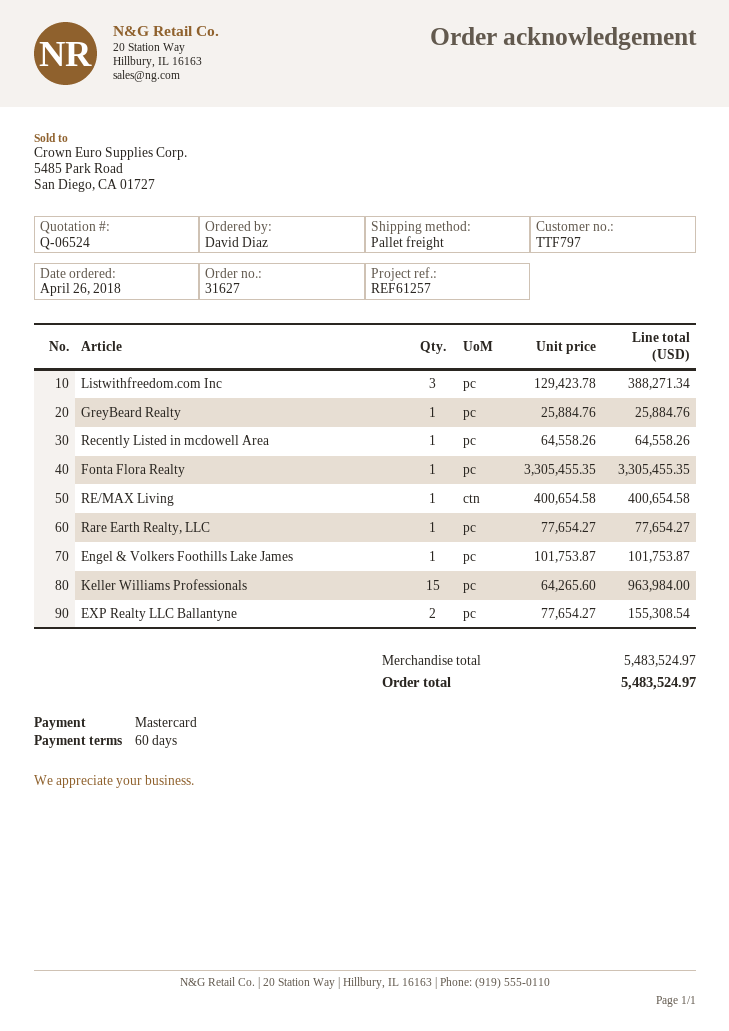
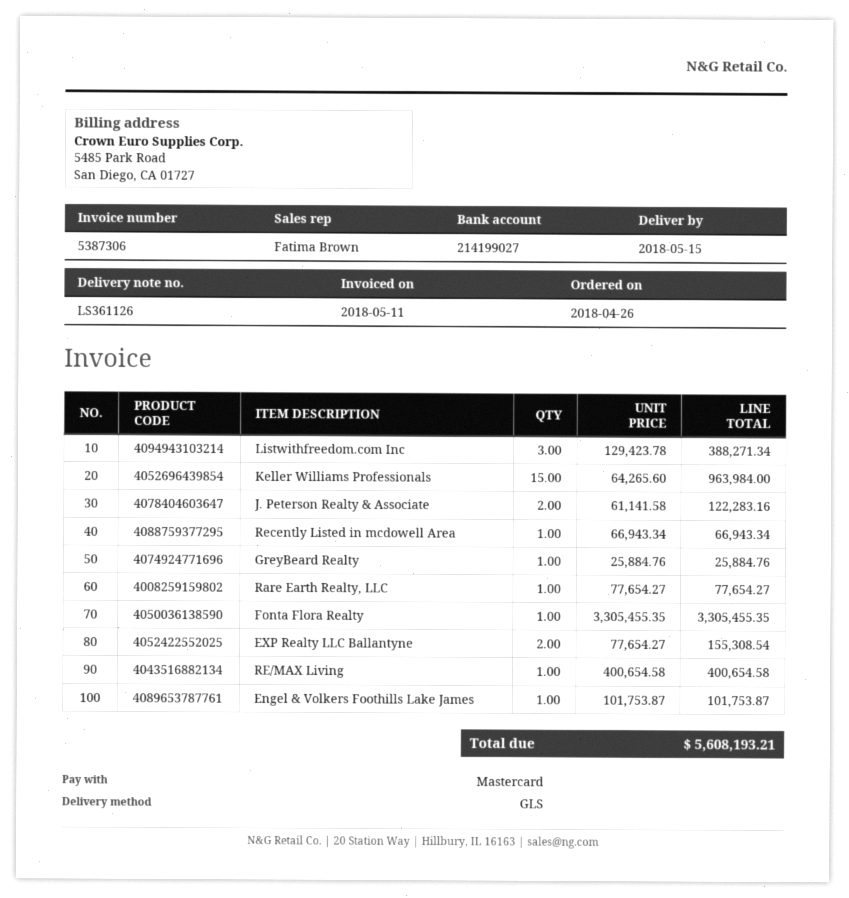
shipping method: pallet freight -> GLS
Recently Listed in mcdowell Area: 1 x 64558.26 = 64558.26 -> 1 x 66943.34 = 66943.34
J. Peterson Realty & Associate: none -> 2 x 61141.58 = 122283.16
total: 5483524.97 -> 5608193.21

